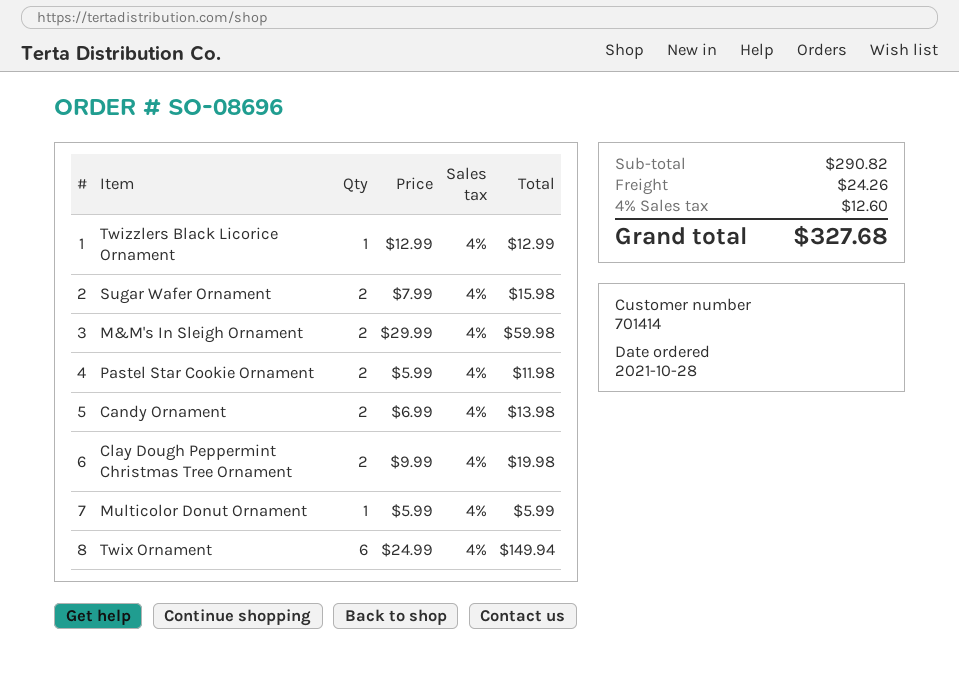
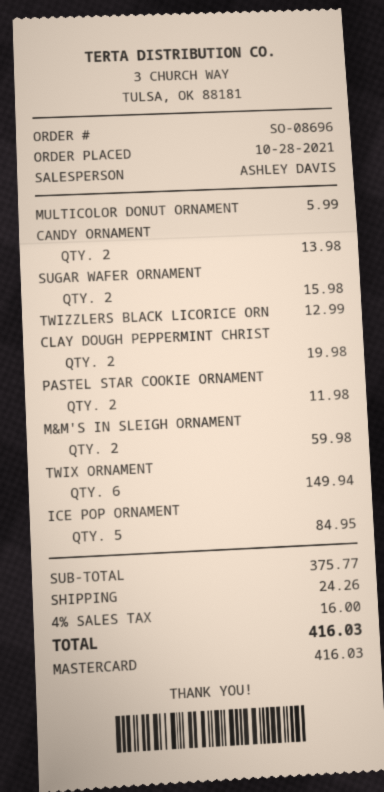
ICE POP ORNAMENT: none -> 5 for 84.95
subtotal: 290.82 -> 375.77
tax: 4% = 12.60 -> 4% = 16.00
total: 327.68 -> 416.03

